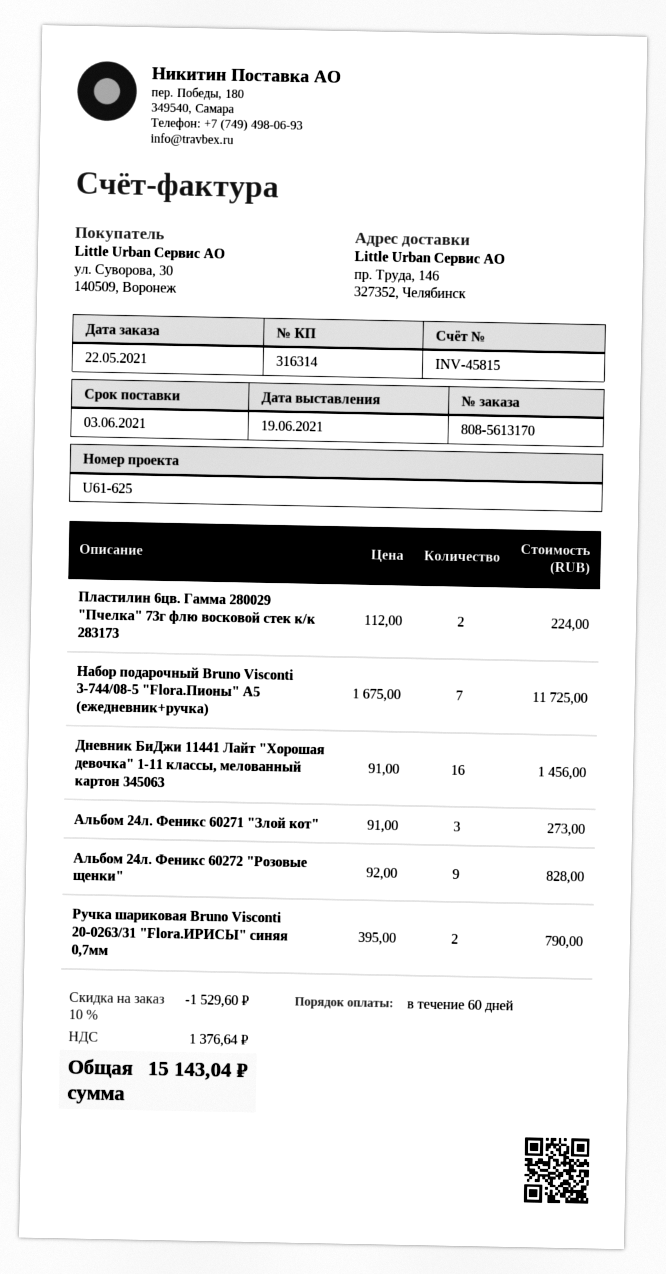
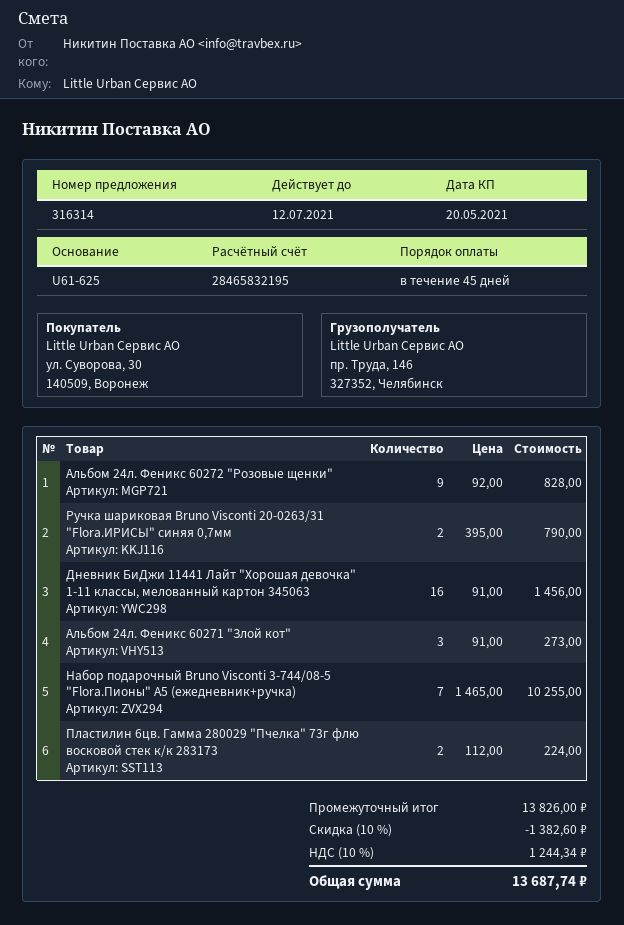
payment terms: 60 days -> 45 days
Набор подарочный Bruno Visconti 3-744/08-5 "Flora.Пионы" А5 (ежедневник+ручка): 7 x 1675.00 = 11725.00 -> 7 x 1465.00 = 10255.00
discount: 10% = 1529.60 -> 10% = 1382.60
tax: 1376.64 -> 1244.34
total: 15143.04 -> 13687.74

